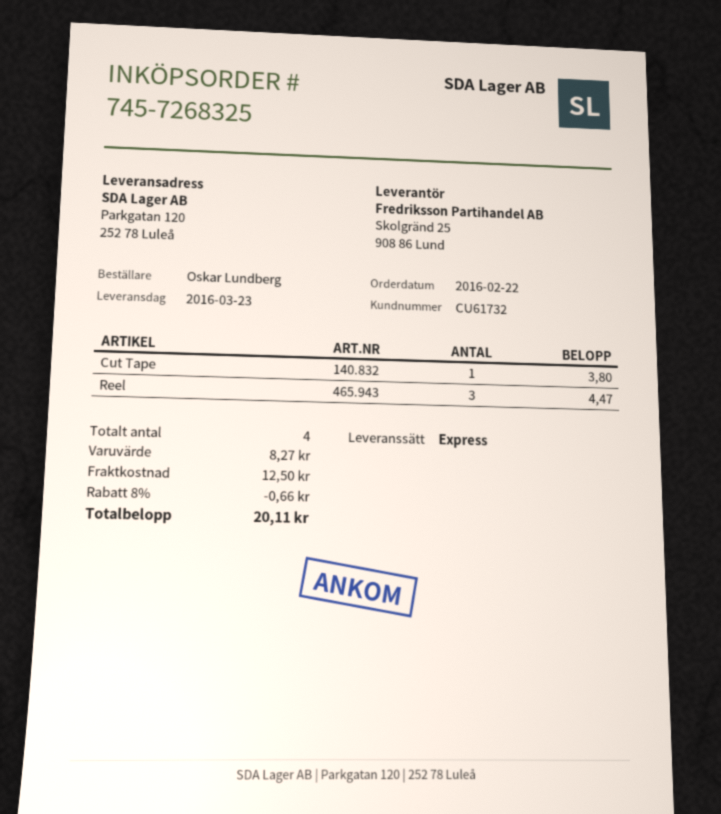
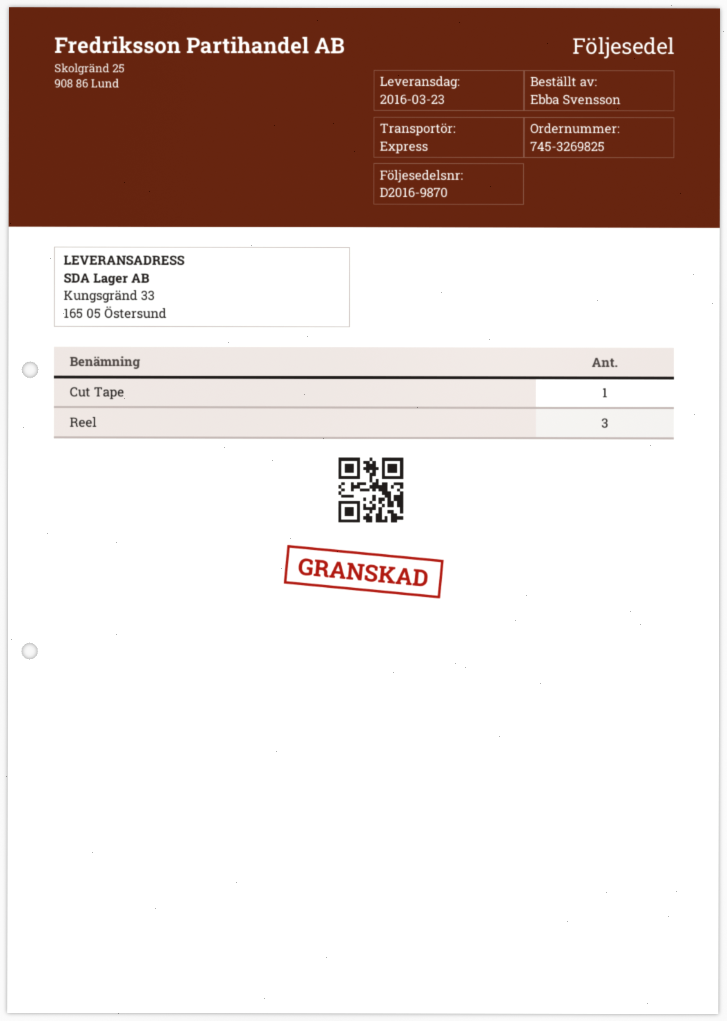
order number: 745-7268325 -> 745-3269825
ordered by: Oskar Lundberg -> Ebba Svensson
ship to: Parkgatan 120, 252 78 Luleå -> Kungsgränd 33, 165 05 Östersund

